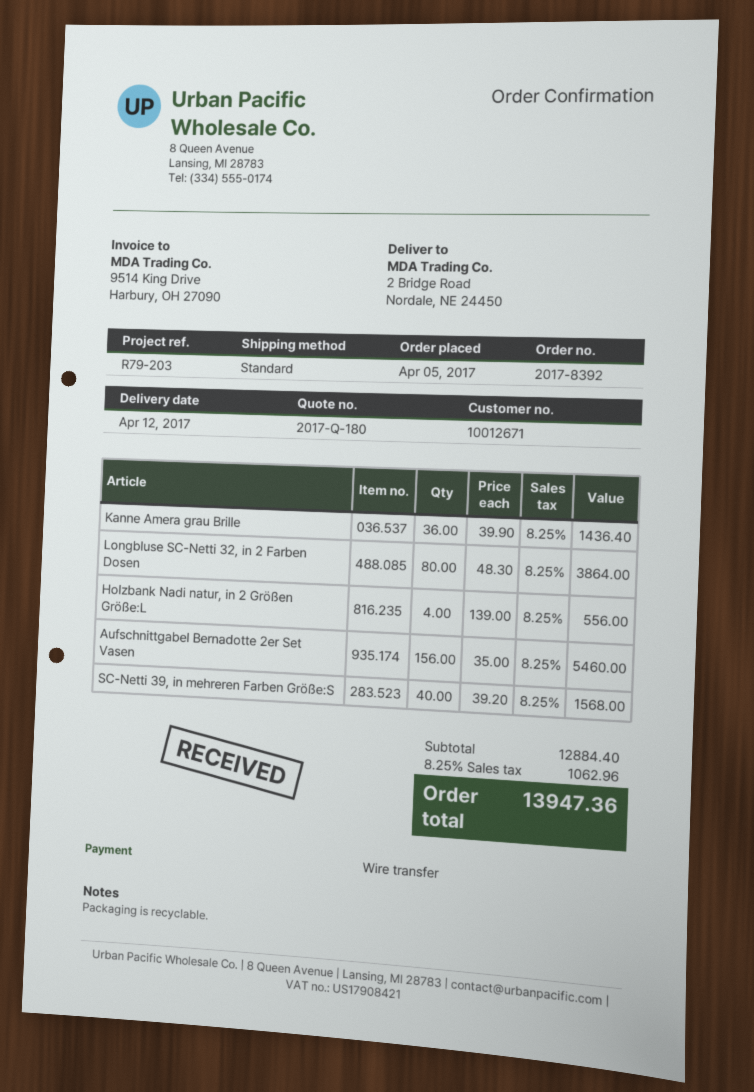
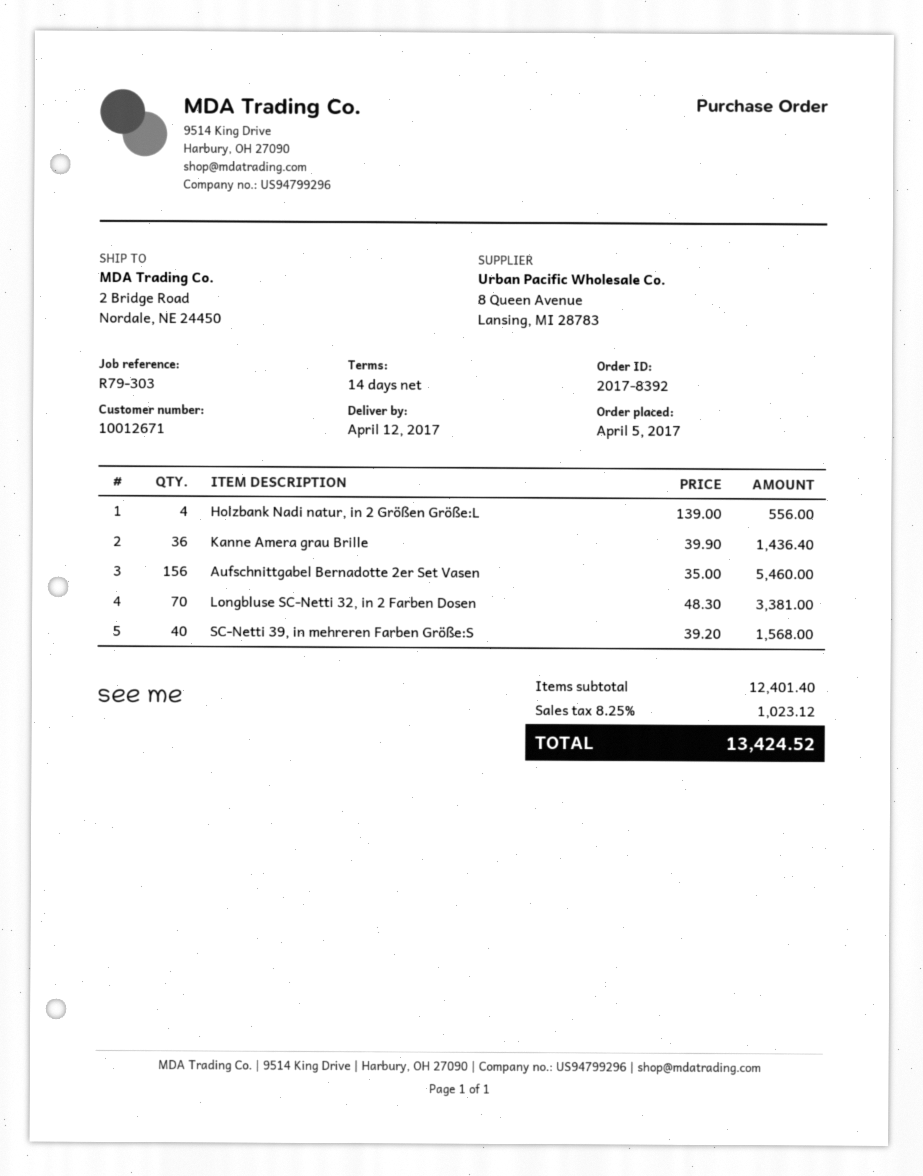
reference: R79-203 -> R79-303
Longbluse SC-Netti 32, in 2 Farben Dosen: 80 x 48.30 = 3864.00 -> 70 x 48.30 = 3381.00
subtotal: 12884.40 -> 12401.40
tax: 8.25% = 1062.96 -> 8.25% = 1023.12
total: 13947.36 -> 13424.52

